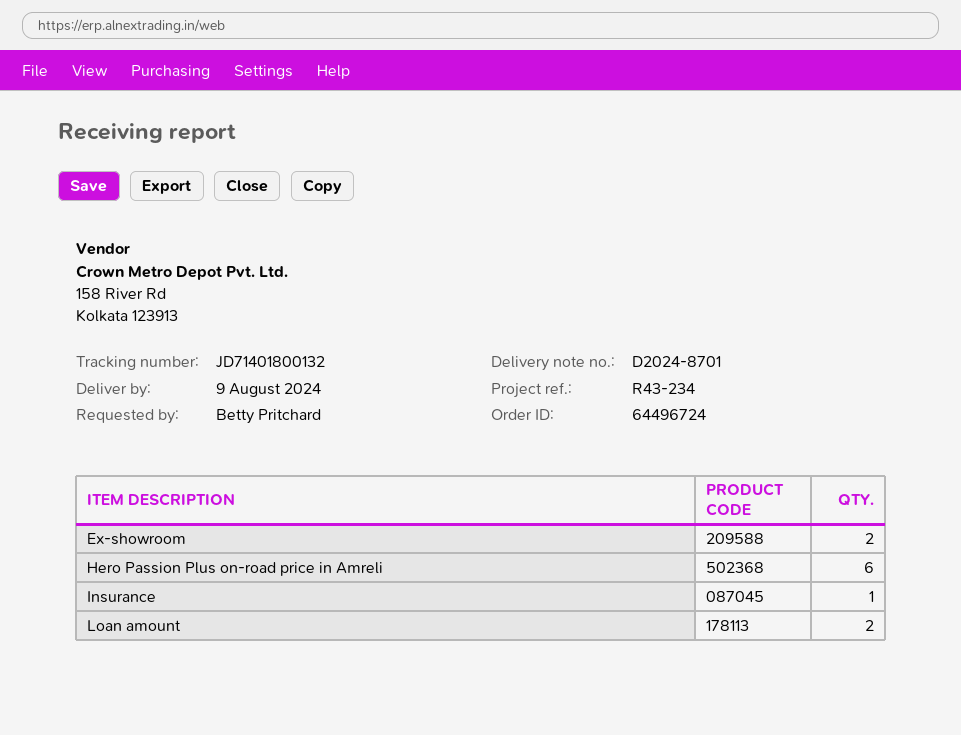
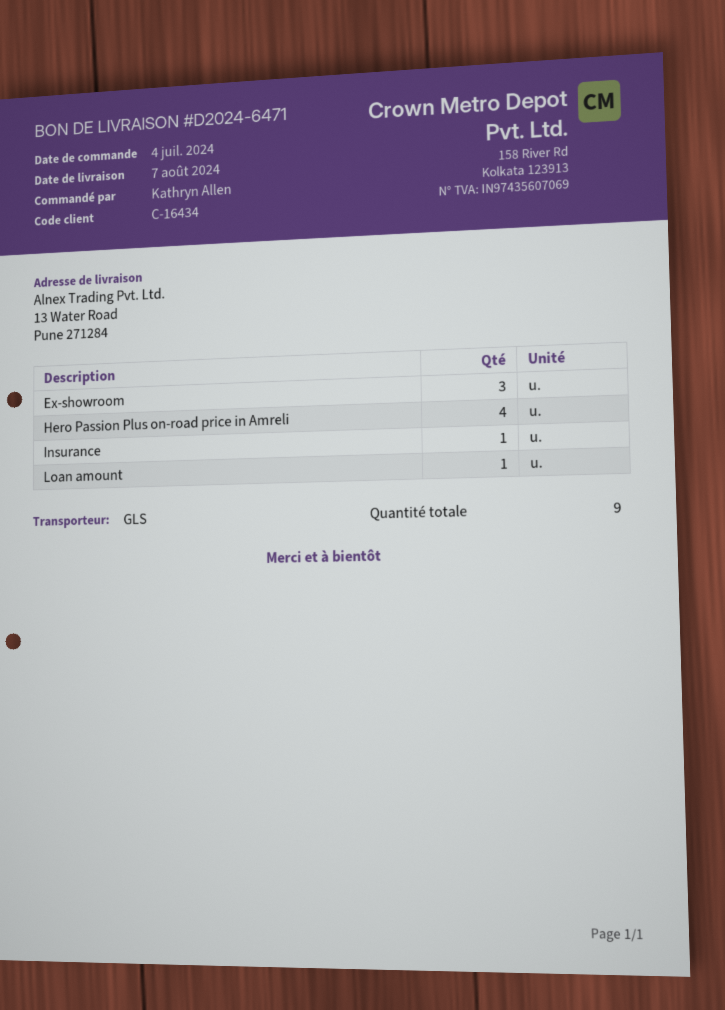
delivery note number: D2024-8701 -> D2024-6471
delivery date: 2024-08-09 -> 2024-08-07
ordered by: Betty Pritchard -> Kathryn Allen
Ex-showroom: 2 -> 3
Hero Passion Plus on-road price in Amreli: 6 -> 4
Loan amount: 2 -> 1

